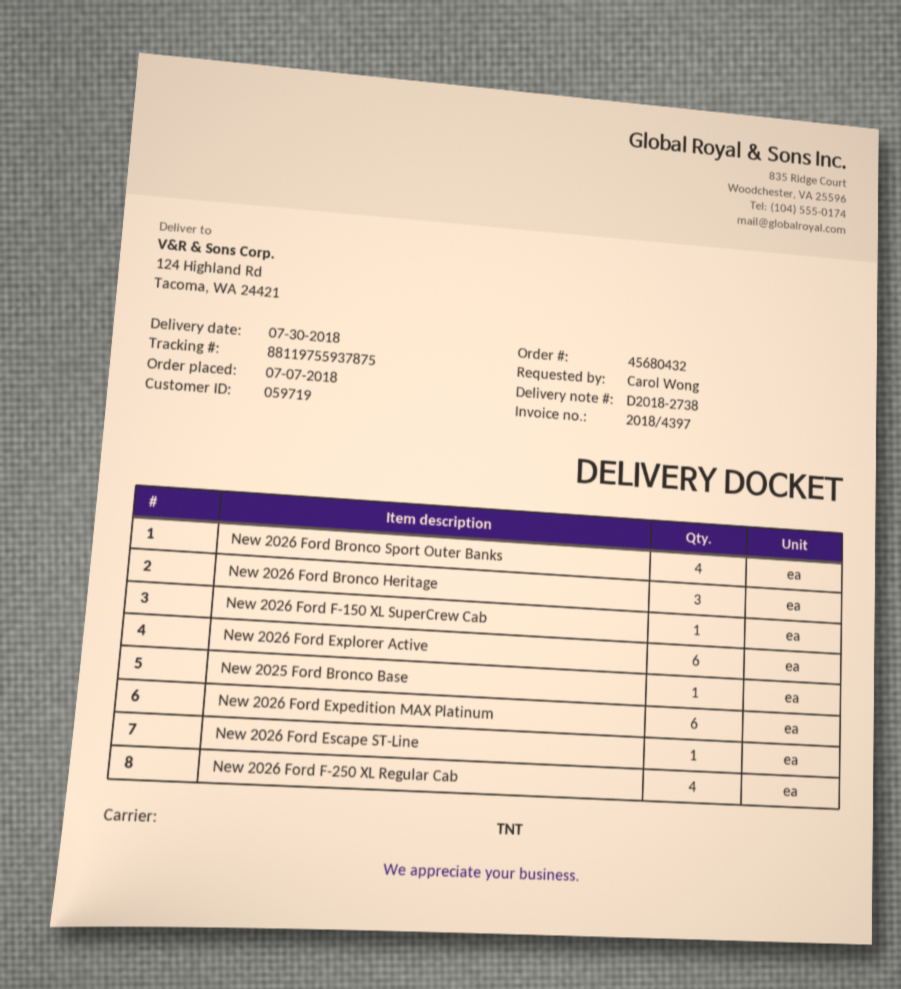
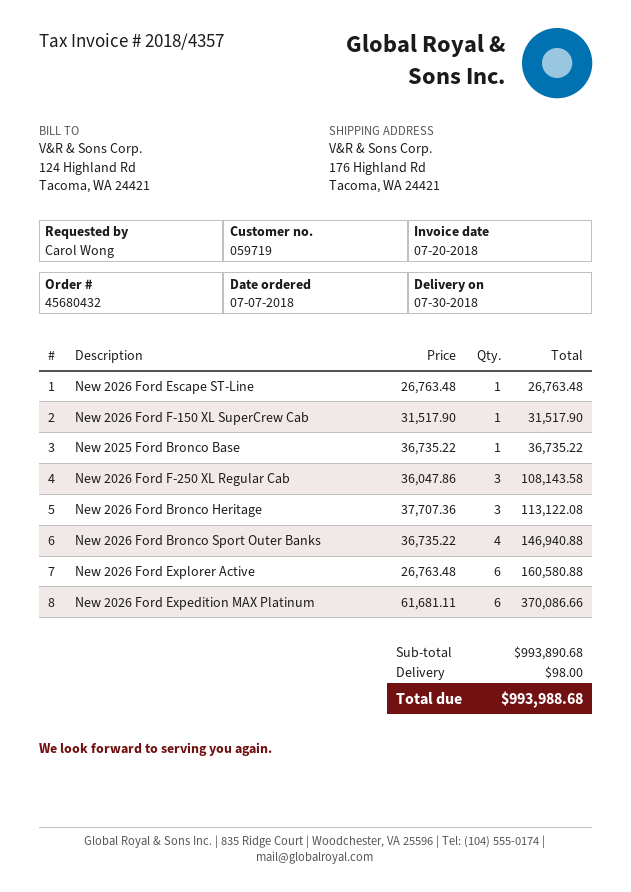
invoice number: 2018/4397 -> 2018/4357
ship to: 124 Highland Rd, Tacoma, WA 24421 -> 176 Highland Rd, Tacoma, WA 24421
New 2026 Ford F-250 XL Regular Cab: 4 -> 3

